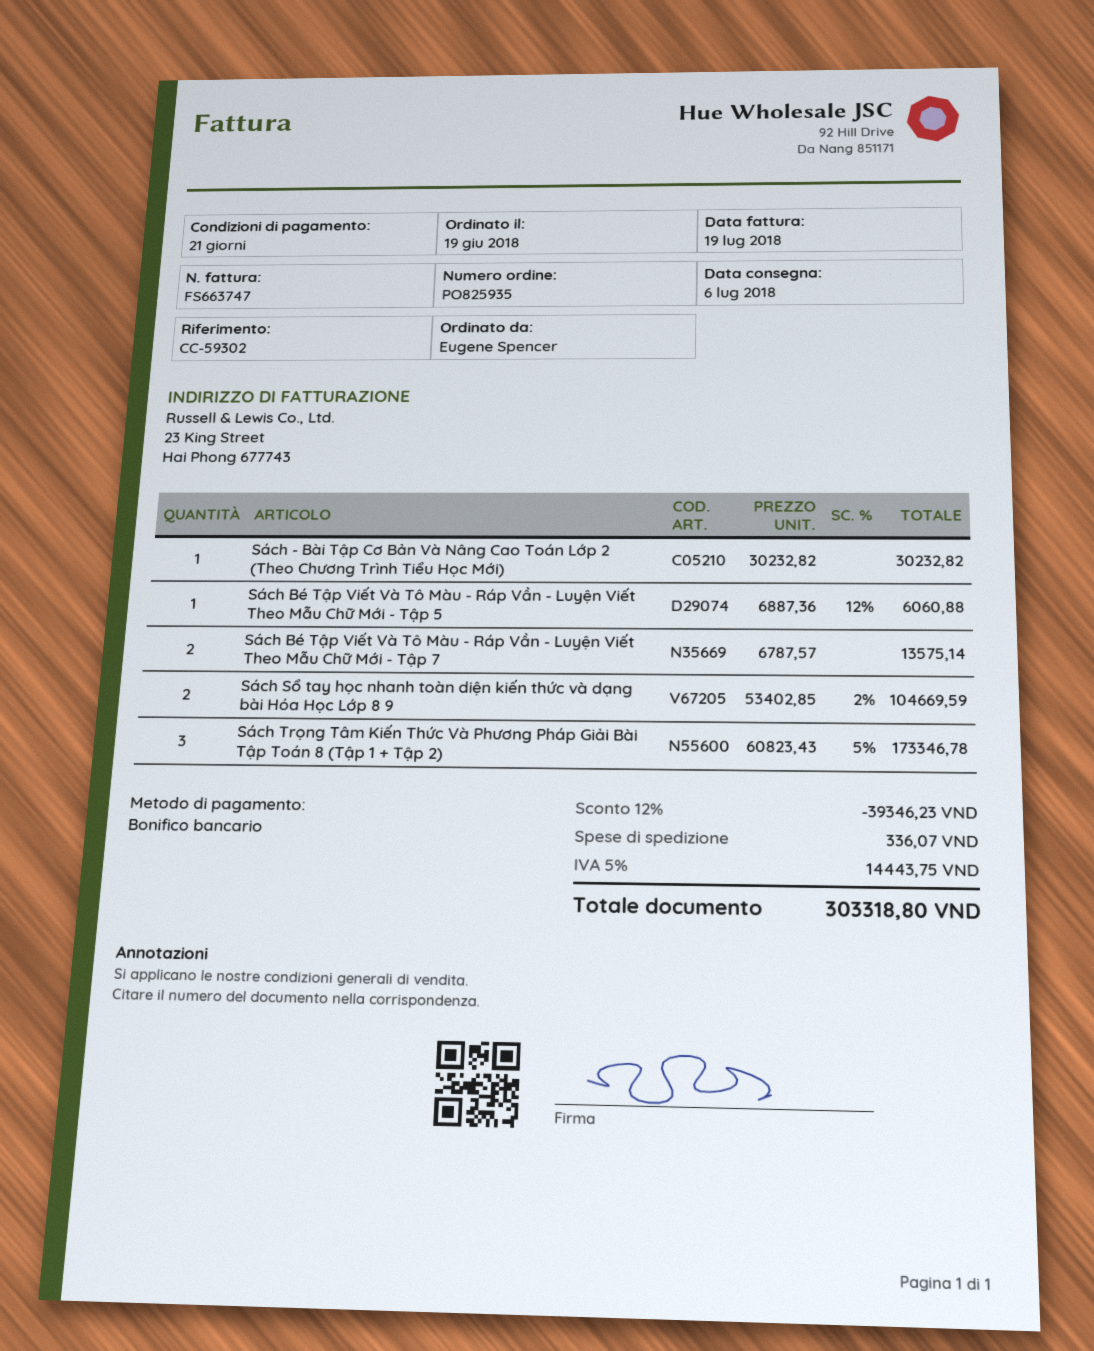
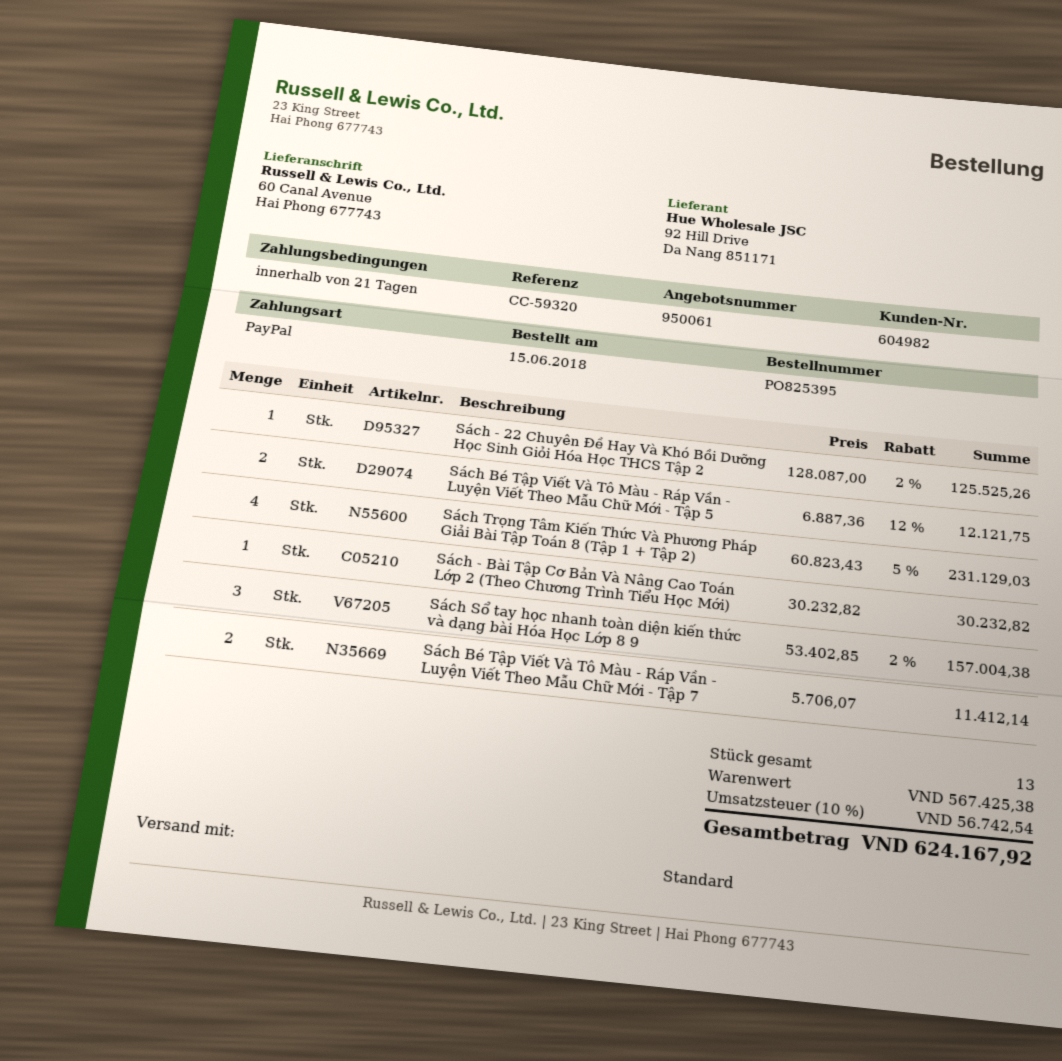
order number: PO825935 -> PO825395
order date: 2018-06-19 -> 2018-06-15
reference: CC-59302 -> CC-59320
payment method: bank transfer -> PayPal
Sách Bé Tập Viết Và Tô Màu - Ráp Vần - Luyện Viết Theo Mẫu Chữ Mới - Tập 5: 1 x 6887.36 - 12% = 6060.88 -> 2 x 6887.36 - 12% = 12121.75
Sách Bé Tập Viết Và Tô Màu - Ráp Vần - Luyện Viết Theo Mẫu Chữ Mới - Tập 7: 2 x 6787.57 = 13575.14 -> 2 x 5706.07 = 11412.14
Sách Sổ tay học nhanh toàn diện kiến thức và dạng bài Hóa Học Lớp 8 9: 2 x 53402.85 - 2% = 104669.59 -> 3 x 53402.85 - 2% = 157004.38
Sách Trọng Tâm Kiến Thức Và Phương Pháp Giải Bài Tập Toán 8 (Tập 1 + Tập 2): 3 x 60823.43 - 5% = 173346.78 -> 4 x 60823.43 - 5% = 231129.03
Sách - 22 Chuyên Đề Hay Và Khó Bồi Dưỡng Học Sinh Giỏi Hóa Học THCS Tập 2: none -> 1 x 128087.00 - 2% = 125525.26
discount: 12% = 39346.23 -> none
shipping: 336.07 -> none
tax: 5% = 14443.75 -> 10% = 56742.54
total: 303318.80 -> 624167.92

